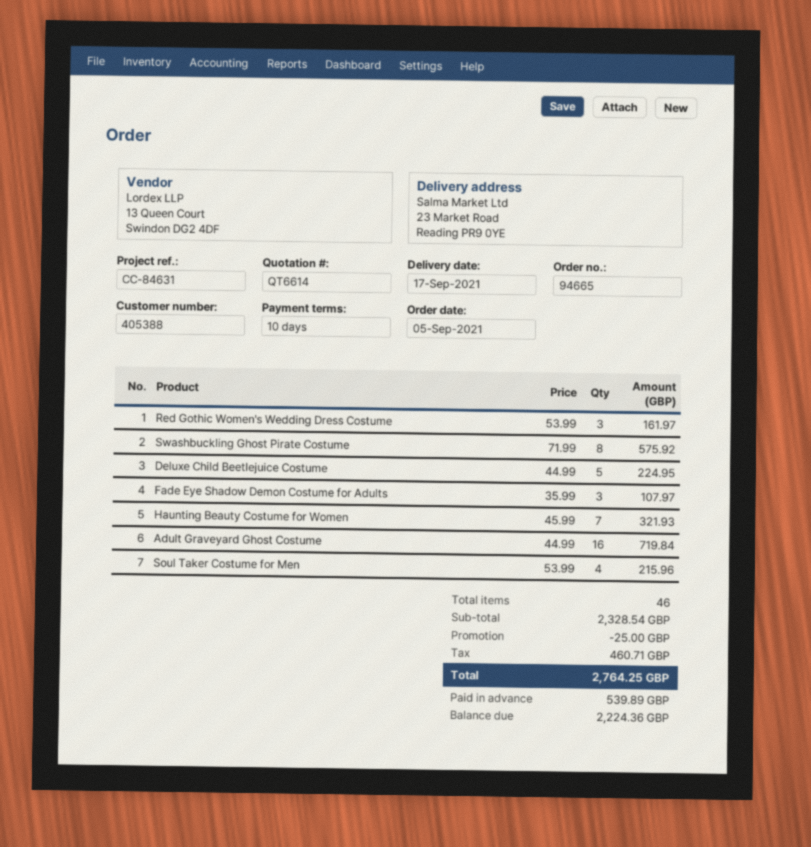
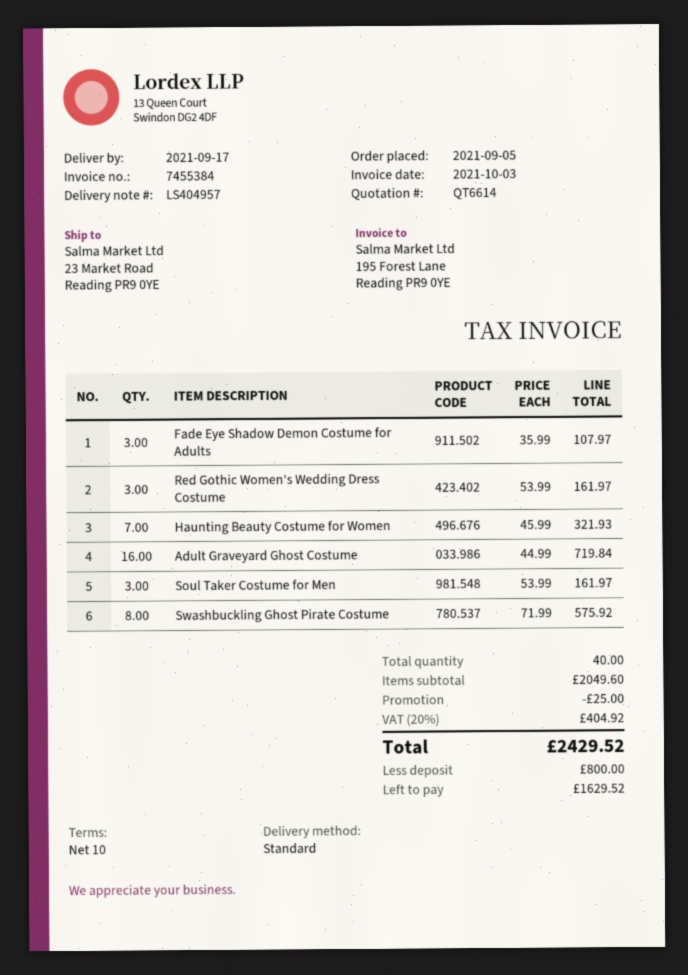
Deluxe Child Beetlejuice Costume: 5 x 44.99 = 224.95 -> none
Soul Taker Costume for Men: 4 x 53.99 = 215.96 -> 3 x 53.99 = 161.97
total quantity: 46 -> 40
subtotal: 2328.54 -> 2049.60
tax: 460.71 -> 404.92
total: 2764.25 -> 2429.52
deposit: 539.89 -> 800.00
balance: 2224.36 -> 1629.52

